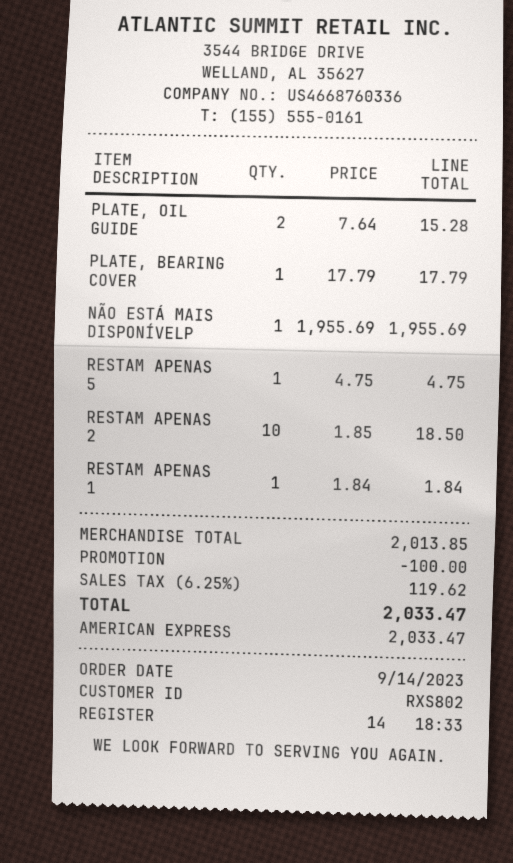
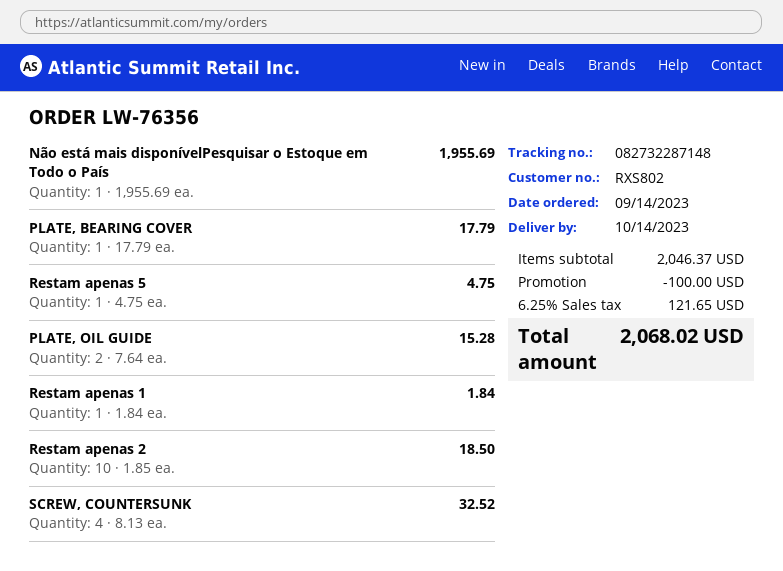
SCREW, COUNTERSUNK: none -> 4 x 8.13 = 32.52
subtotal: 2013.85 -> 2046.37
tax: 6.25% = 119.62 -> 6.25% = 121.65
total: 2033.47 -> 2068.02

